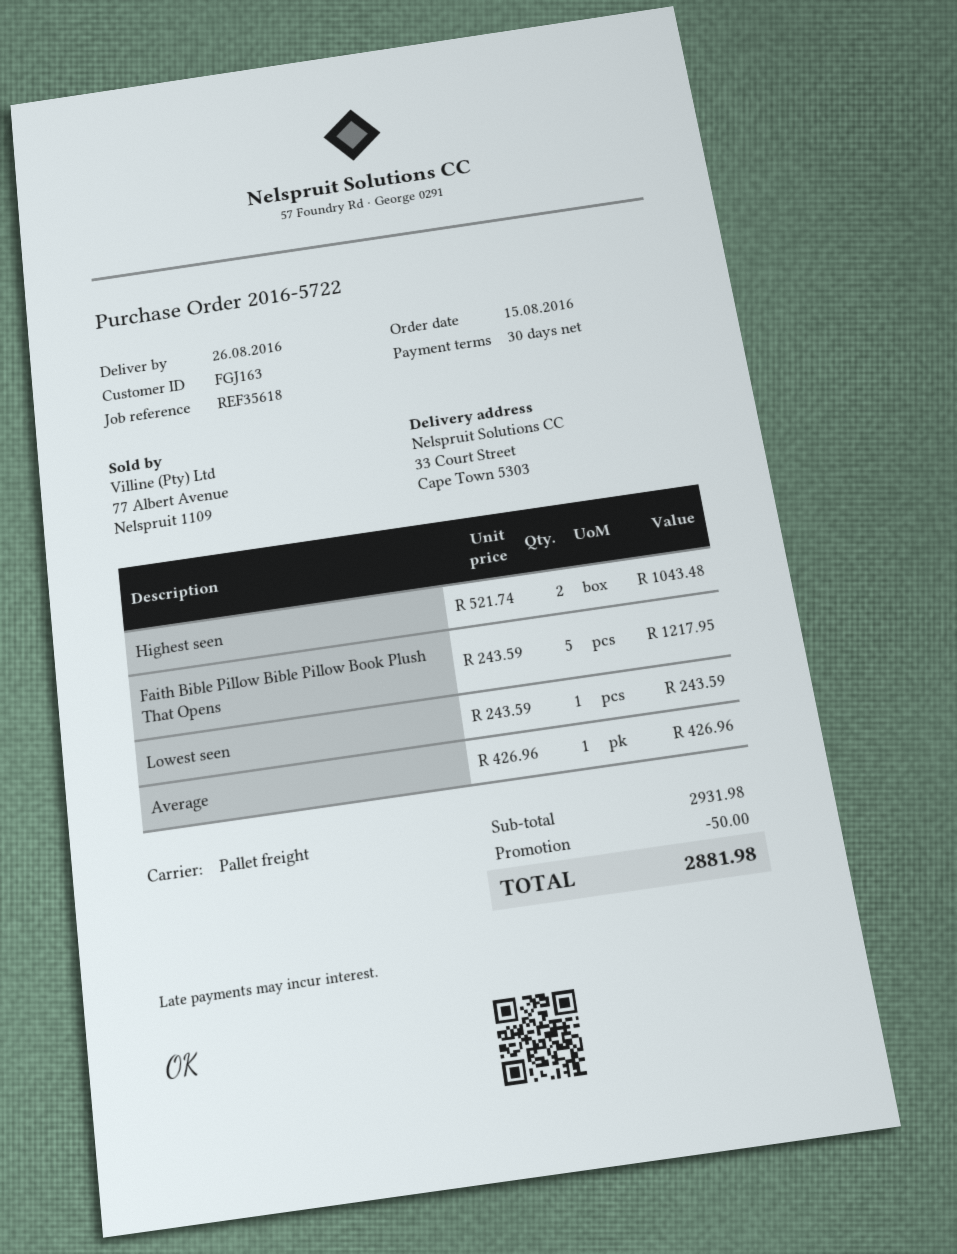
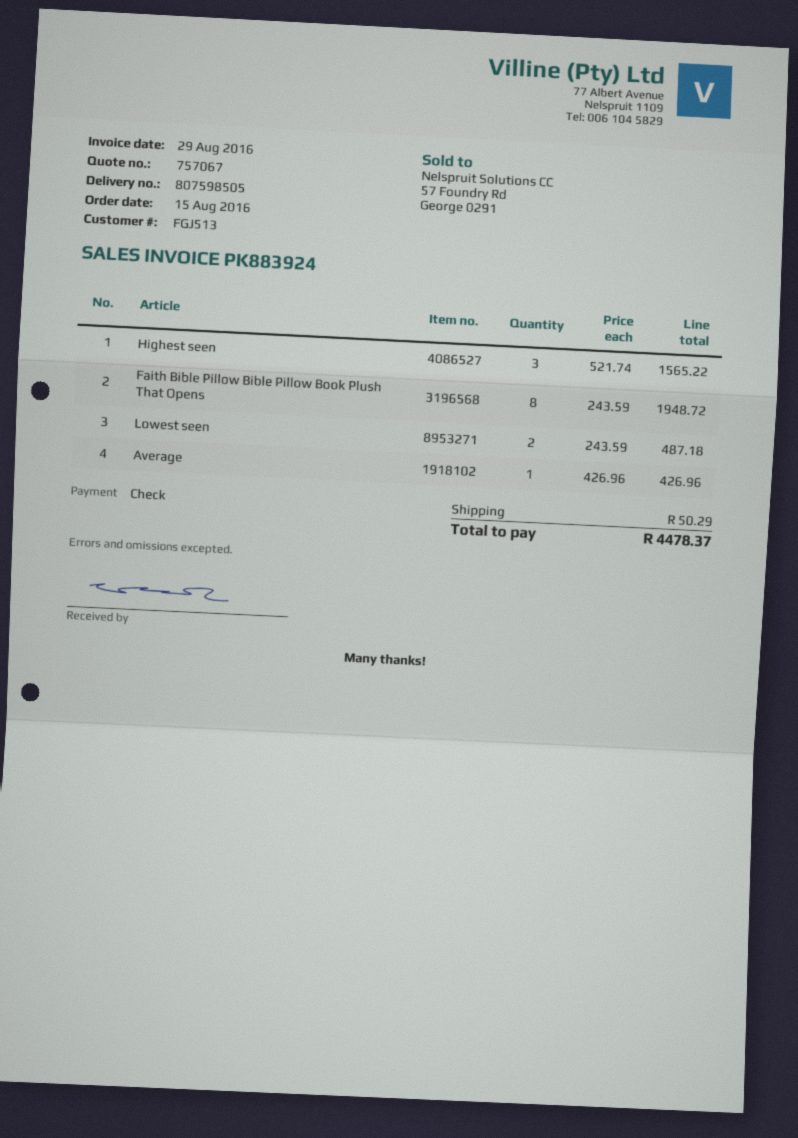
customer number: FGJ163 -> FGJ513
Highest seen: 2 x 521.74 = 1043.48 -> 3 x 521.74 = 1565.22
Faith Bible Pillow Bible Pillow Book Plush That Opens: 5 x 243.59 = 1217.95 -> 8 x 243.59 = 1948.72
Lowest seen: 1 x 243.59 = 243.59 -> 2 x 243.59 = 487.18
discount: 50.00 -> none
shipping: none -> 50.29
total: 2881.98 -> 4478.37

